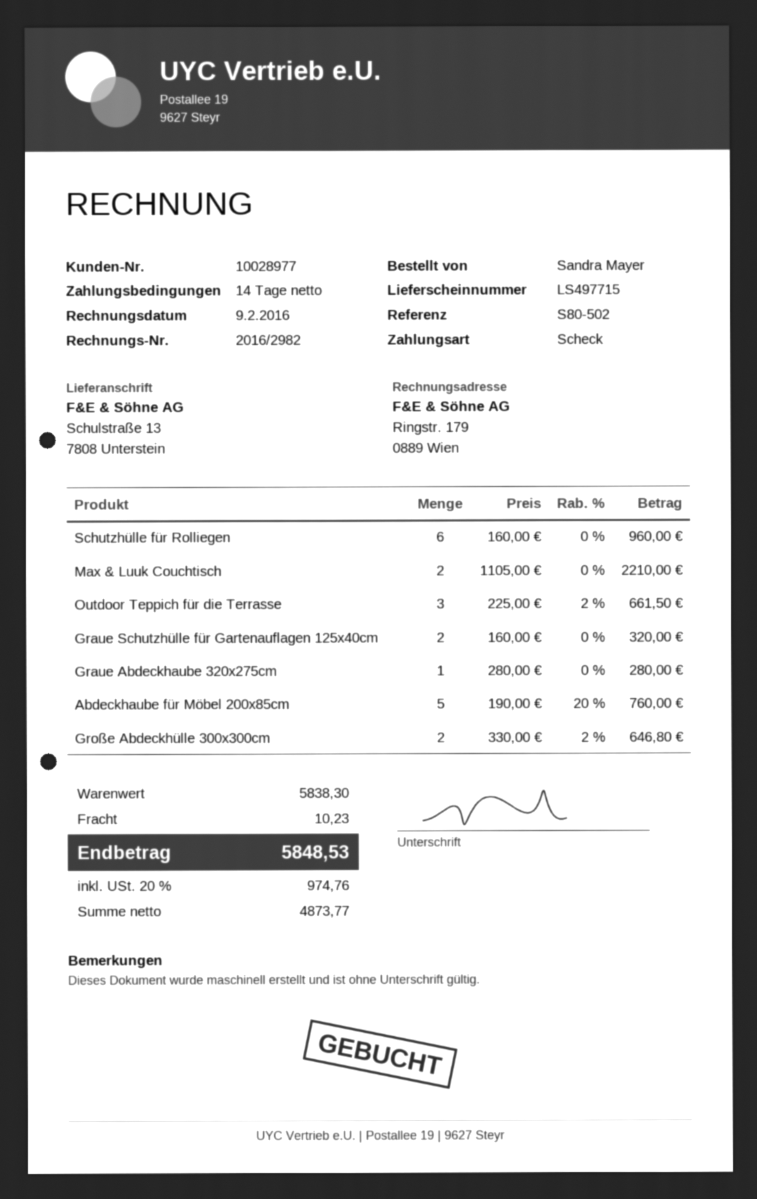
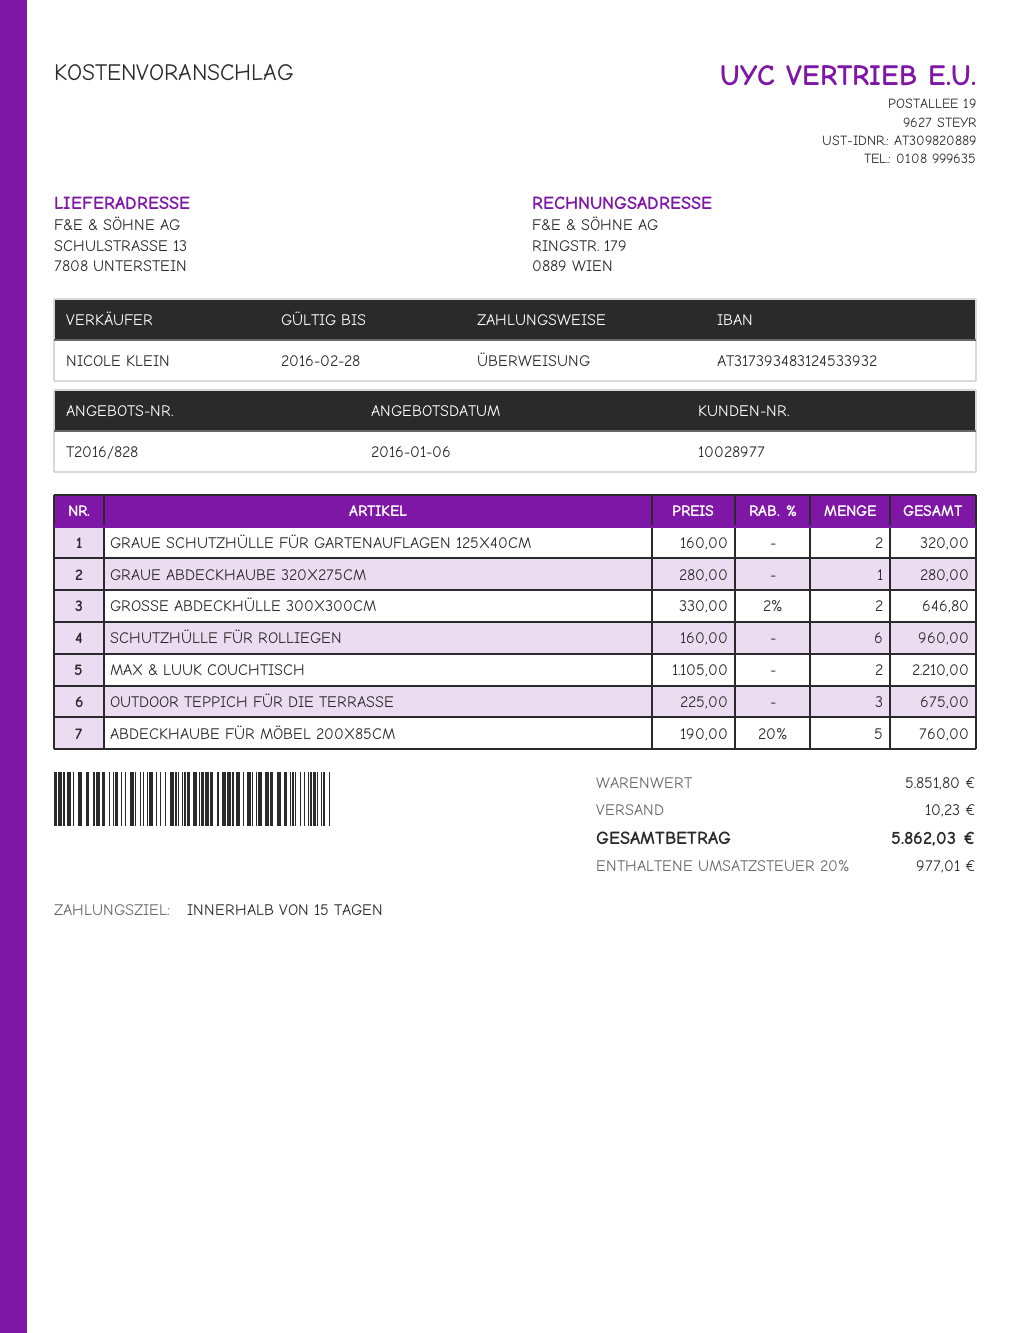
payment terms: 14 days -> 15 days
payment method: cheque -> bank transfer
Outdoor Teppich für die Terrasse: 3 x 225.00 - 2% = 661.50 -> 3 x 225.00 = 675.00
subtotal: 5838.30 -> 5851.80
tax: 20% = 974.76 -> 20% = 977.01
total: 5848.53 -> 5862.03

